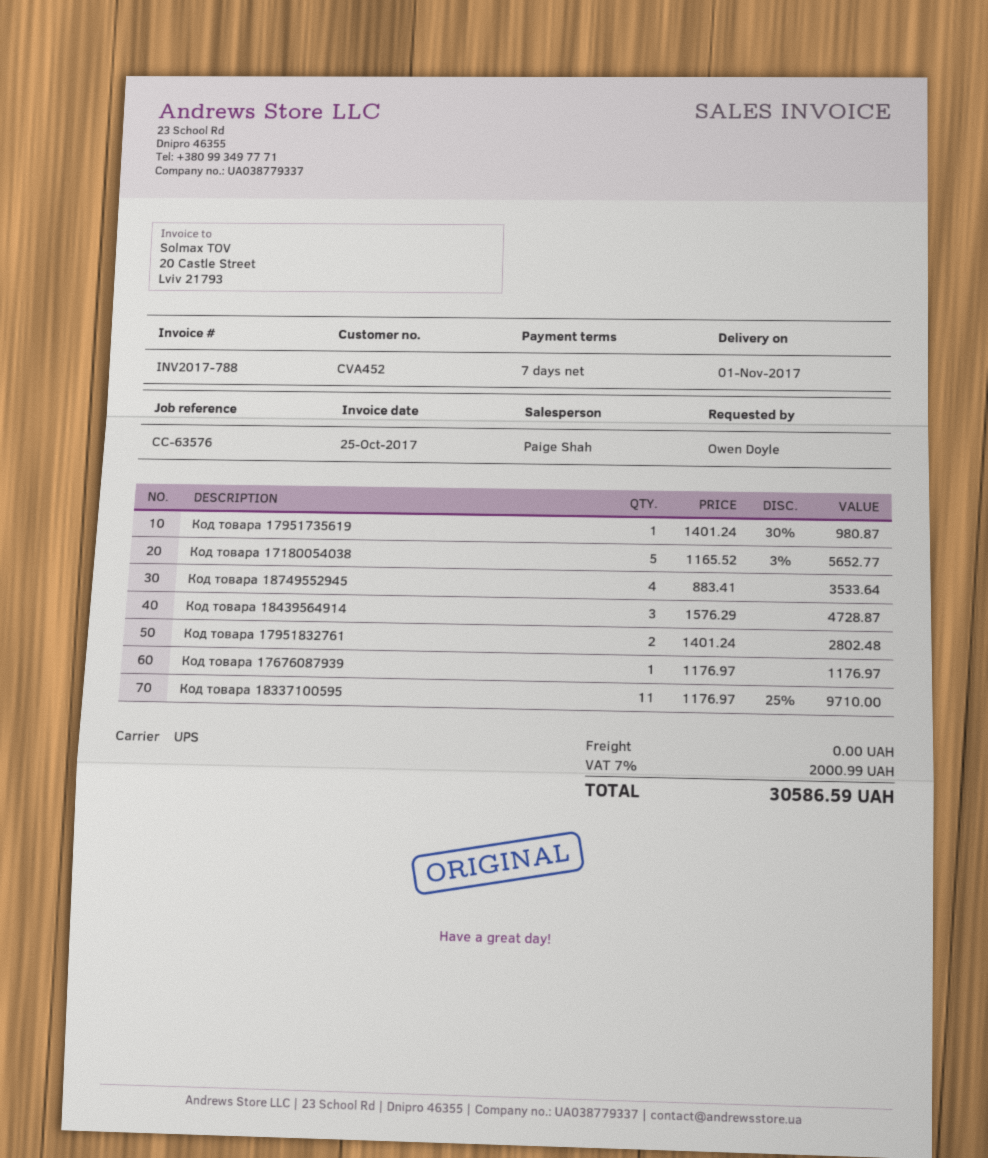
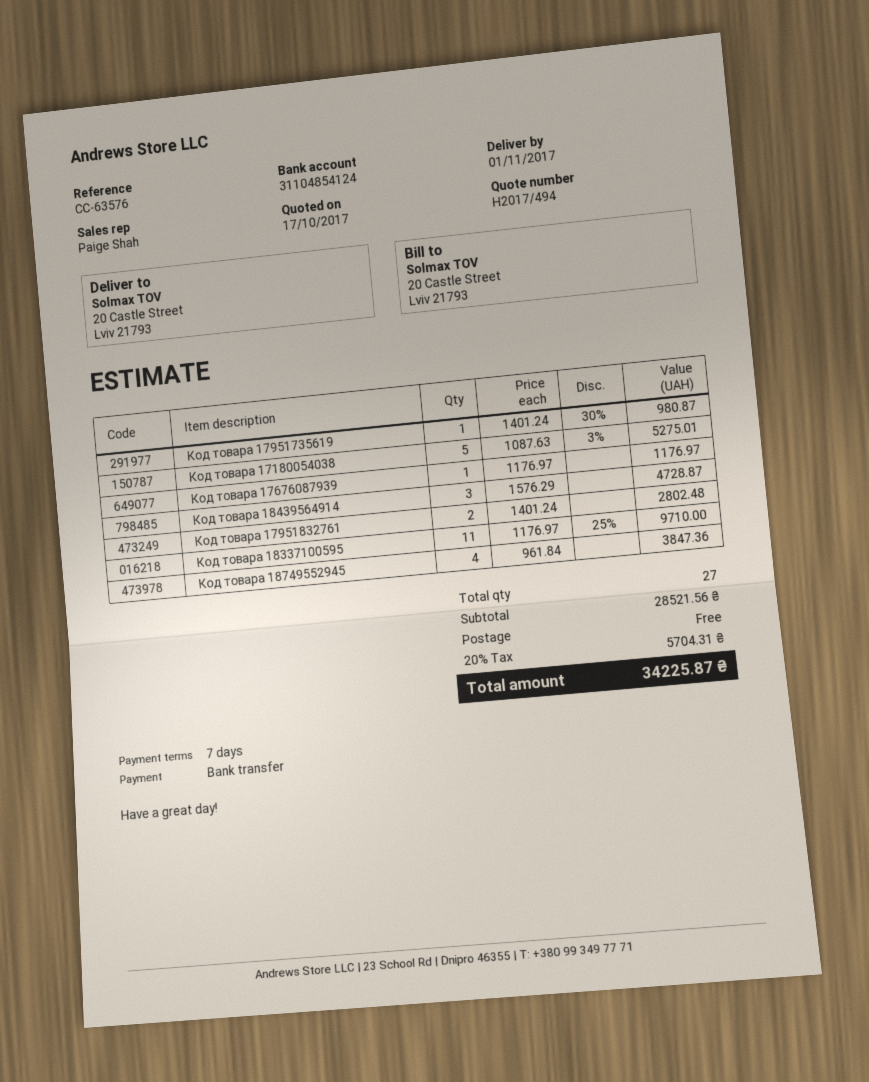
Код товара 17180054038: 5 x 1165.52 - 3% = 5652.77 -> 5 x 1087.63 - 3% = 5275.01
Код товара 18749552945: 4 x 883.41 = 3533.64 -> 4 x 961.84 = 3847.36
tax: 7% = 2000.99 -> 20% = 5704.31
total: 30586.59 -> 34225.87

